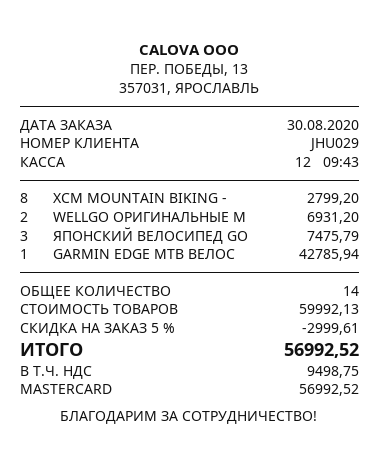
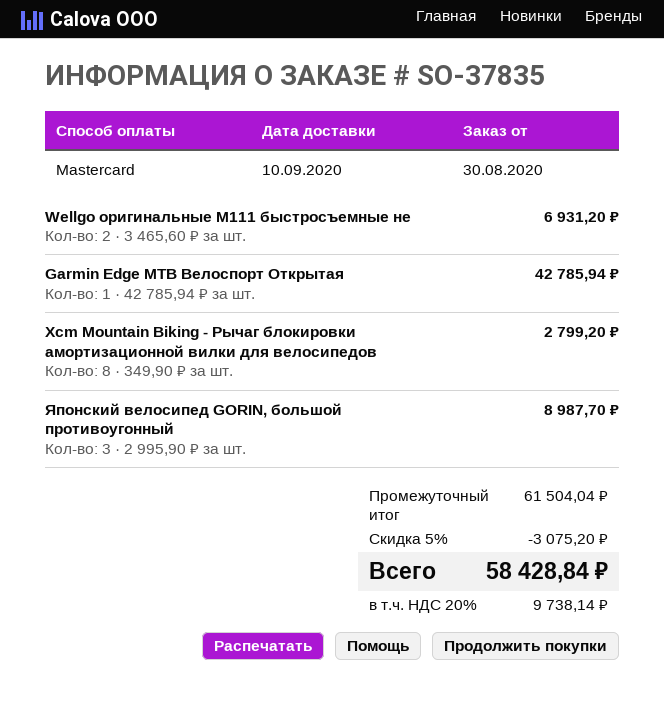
ЯПОНСКИЙ ВЕЛОСИПЕД GO: 3 for 7475.79 -> 3 for 8987.70
subtotal: 59992.13 -> 61504.04
discount: 5% = 2999.61 -> 5% = 3075.20
tax: 9498.75 -> 9738.14
total: 56992.52 -> 58428.84

